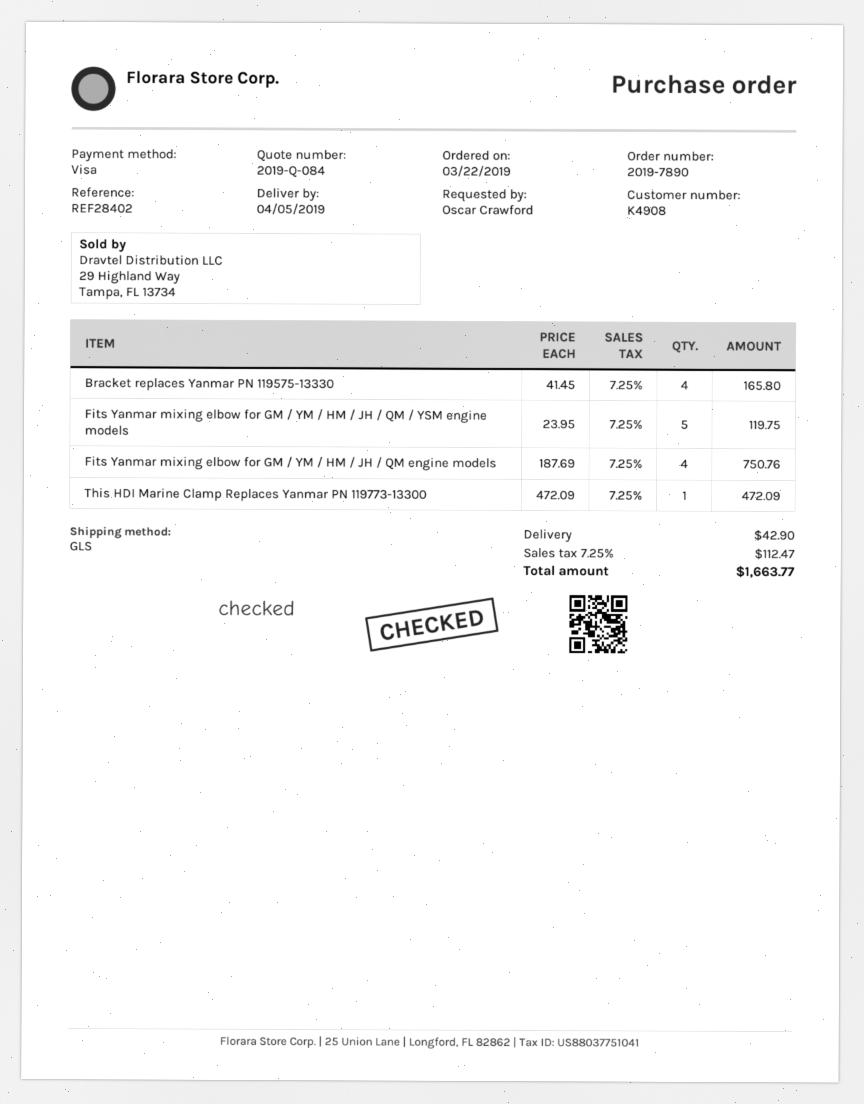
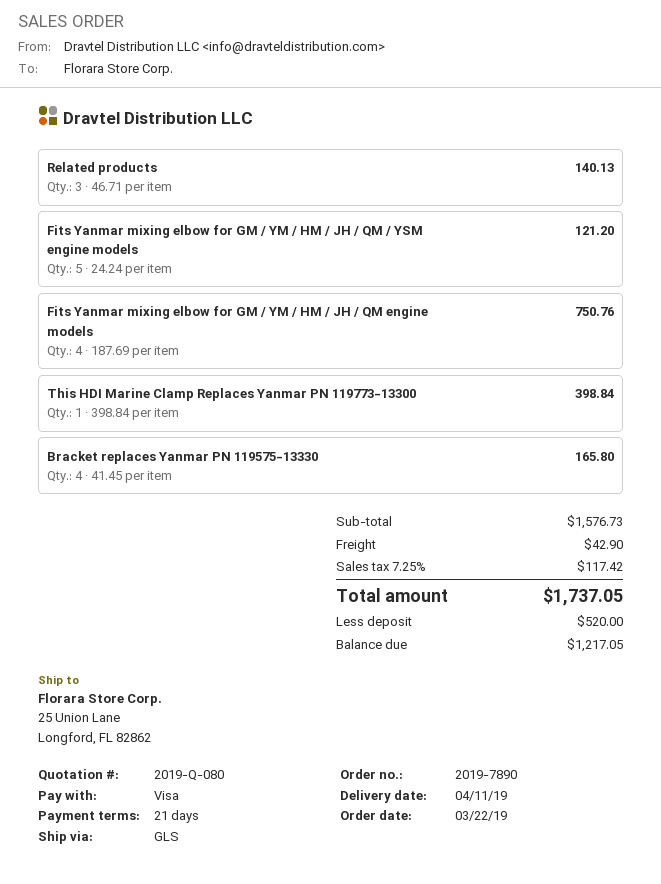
quote number: 2019-Q-084 -> 2019-Q-080
delivery date: 2019-04-05 -> 2019-04-11
Fits Yanmar mixing elbow for GM / YM / HM / JH / QM / YSM engine models: 5 x 23.95 = 119.75 -> 5 x 24.24 = 121.20
This HDI Marine Clamp Replaces Yanmar PN 119773-13300: 1 x 472.09 = 472.09 -> 1 x 398.84 = 398.84
Related products: none -> 3 x 46.71 = 140.13
tax: 7.25% = 112.47 -> 7.25% = 117.42
total: 1663.77 -> 1737.05

